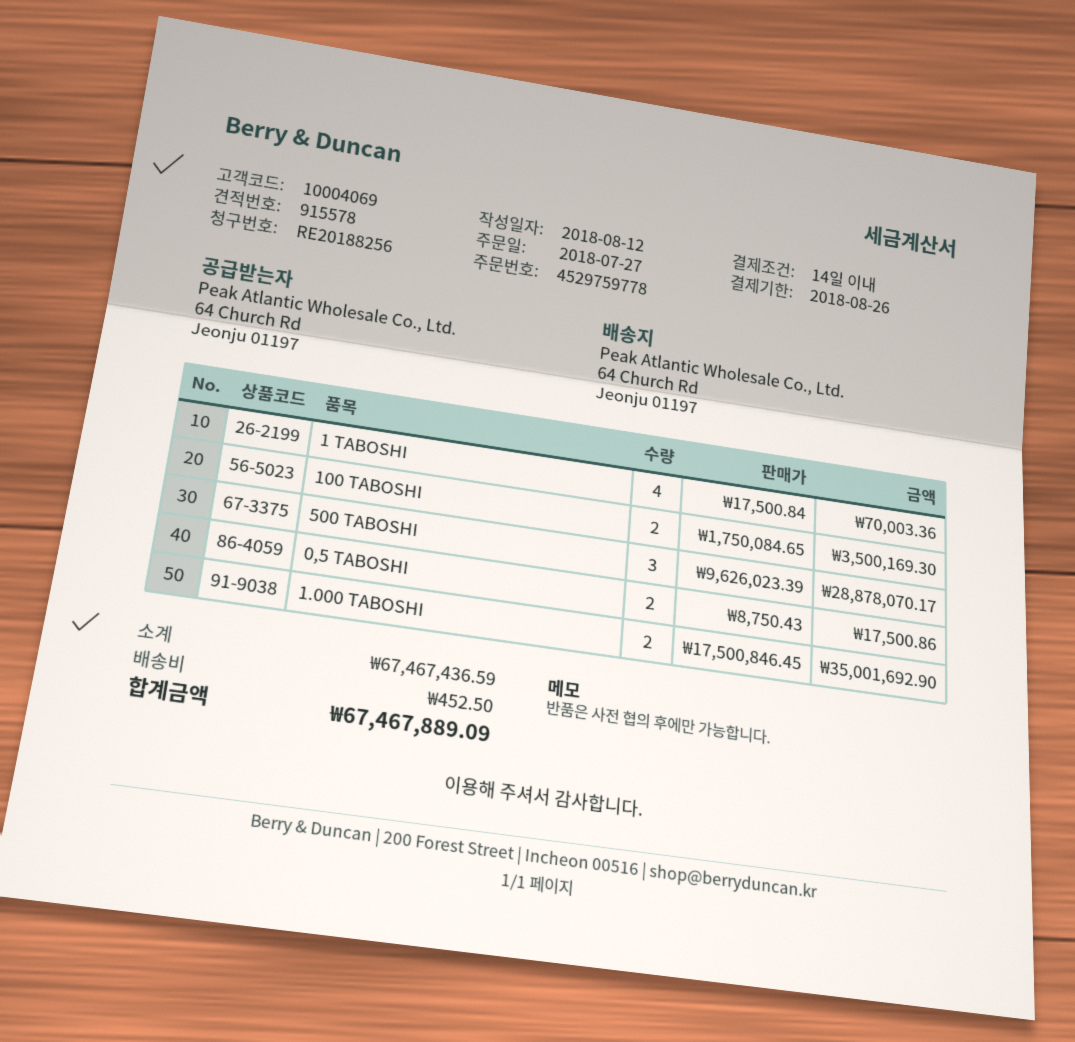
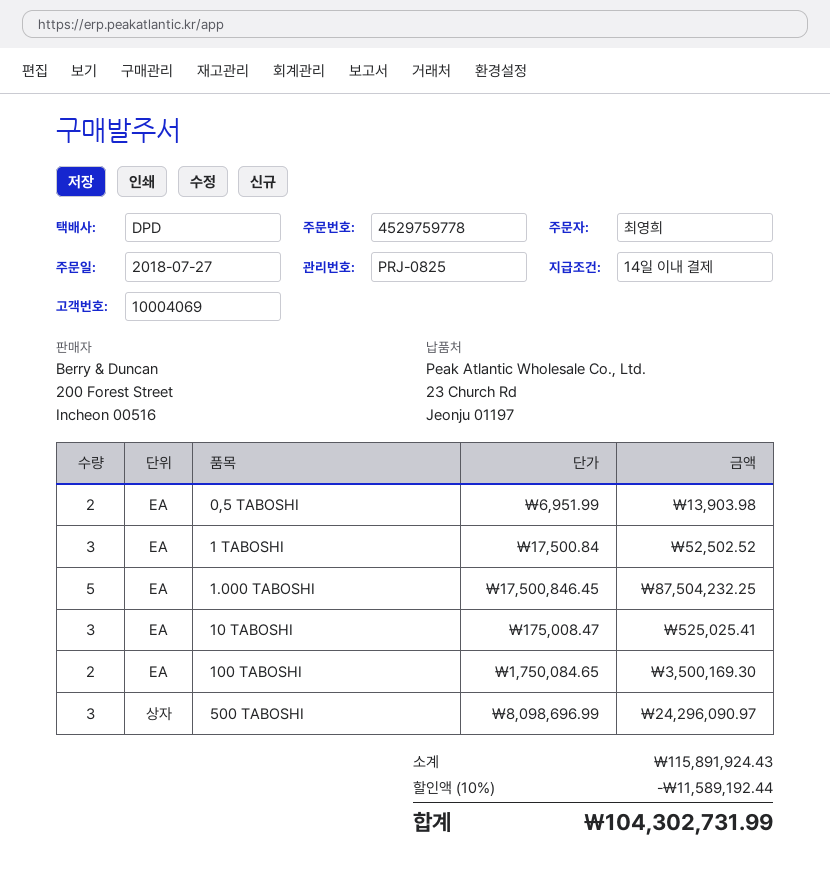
ship to: 64 Church Rd, Jeonju 01197 -> 23 Church Rd, Jeonju 01197
1 TABOSHI: 4 x 17500.84 = 70003.36 -> 3 x 17500.84 = 52502.52
500 TABOSHI: 3 x 9626023.39 = 28878070.17 -> 3 x 8098696.99 = 24296090.97
0,5 TABOSHI: 2 x 8750.43 = 17500.86 -> 2 x 6951.99 = 13903.98
1.000 TABOSHI: 2 x 17500846.45 = 35001692.90 -> 5 x 17500846.45 = 87504232.25
10 TABOSHI: none -> 3 x 175008.47 = 525025.41
subtotal: 67467436.59 -> 115891924.43
discount: none -> 10% = 11589192.44
shipping: 452.50 -> none
total: 67467889.09 -> 104302731.99

